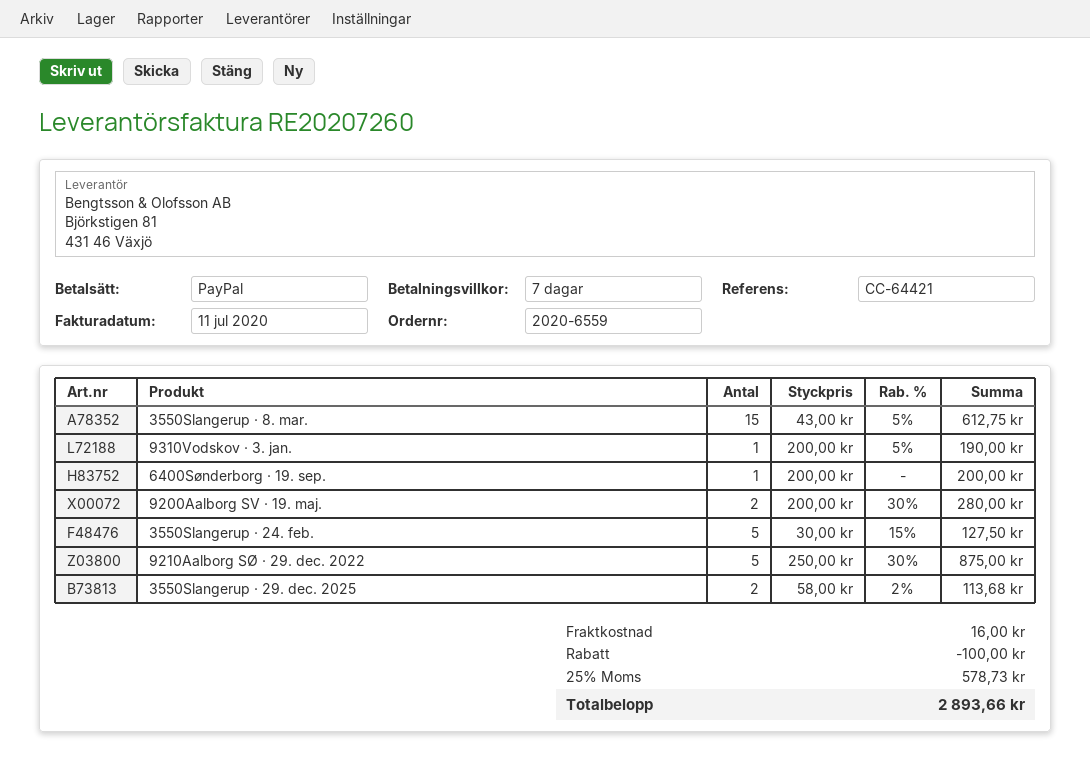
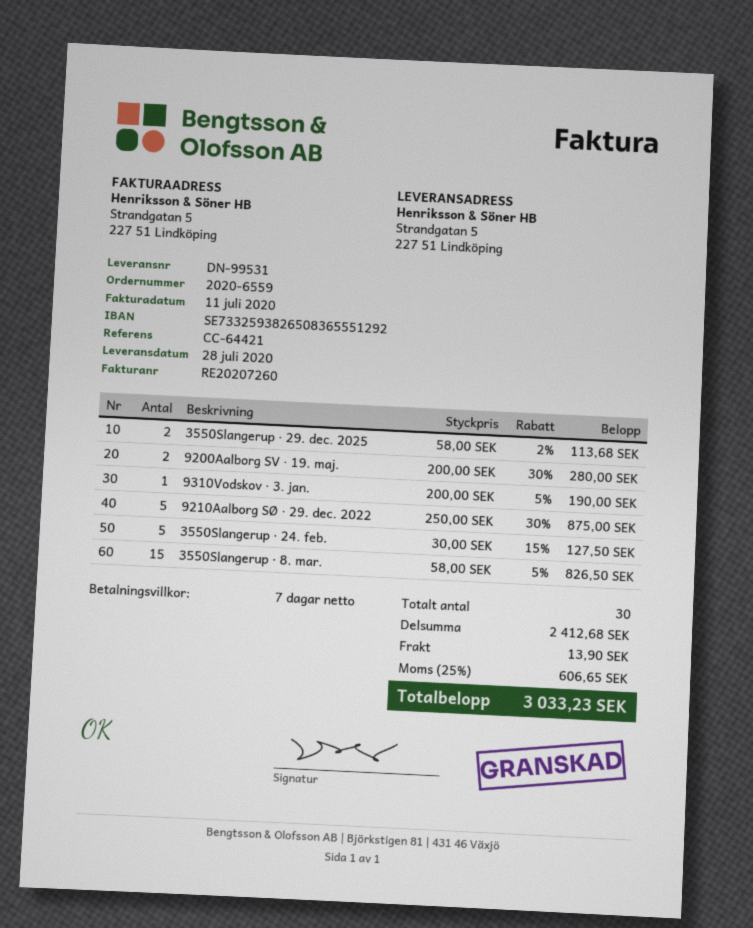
3550Slangerup · 8. mar.: 15 x 43.00 - 5% = 612.75 -> 15 x 58.00 - 5% = 826.50
6400Sønderborg · 19. sep.: 1 x 200.00 = 200.00 -> none
discount: 100.00 -> none
shipping: 16.00 -> 13.90
tax: 25% = 578.73 -> 25% = 606.65
total: 2893.66 -> 3033.23

